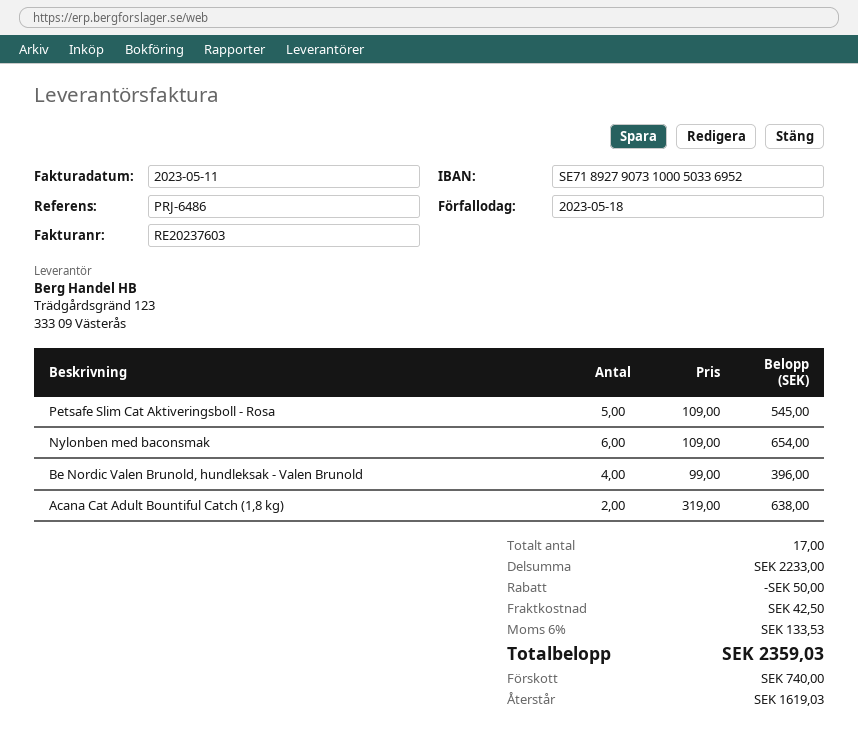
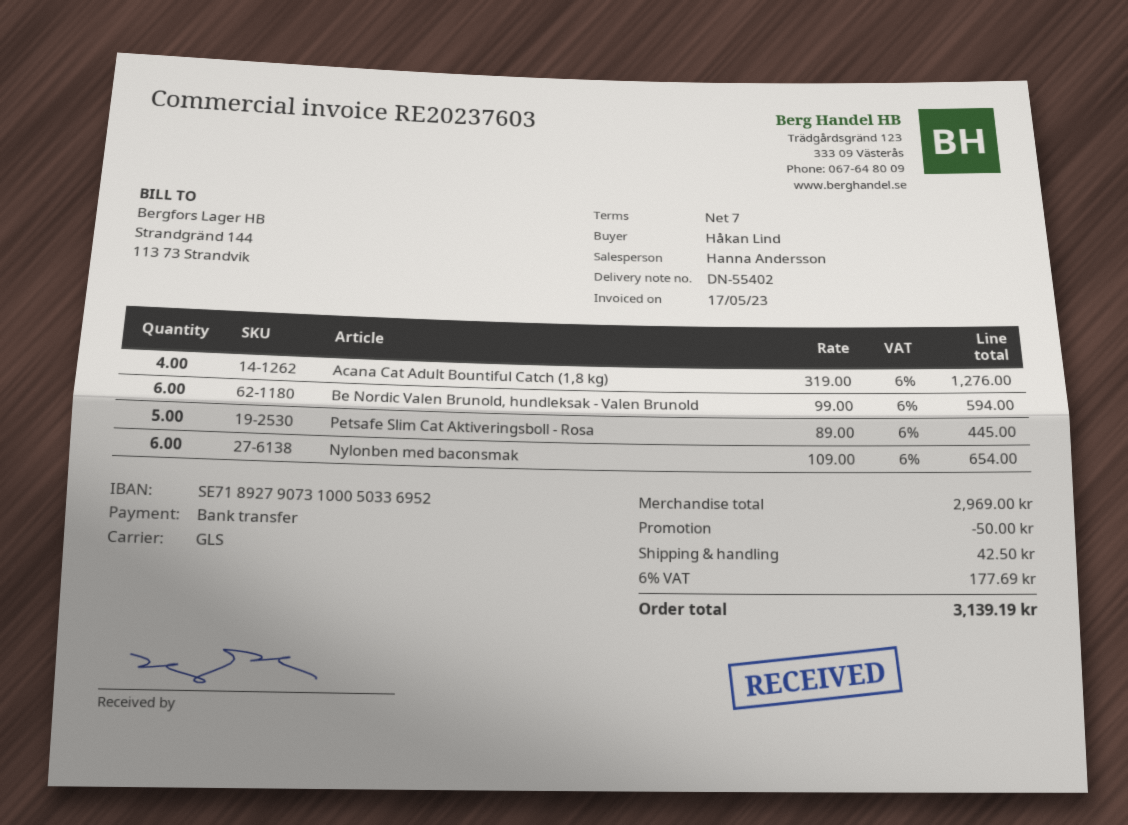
invoice date: 2023-05-11 -> 2023-05-17
Petsafe Slim Cat Aktiveringsboll - Rosa: 5 x 109.00 = 545.00 -> 5 x 89.00 = 445.00
Be Nordic Valen Brunold, hundleksak - Valen Brunold: 4 x 99.00 = 396.00 -> 6 x 99.00 = 594.00
Acana Cat Adult Bountiful Catch (1,8 kg): 2 x 319.00 = 638.00 -> 4 x 319.00 = 1276.00
subtotal: 2233.00 -> 2969.00
tax: 6% = 133.53 -> 6% = 177.69
total: 2359.03 -> 3139.19

